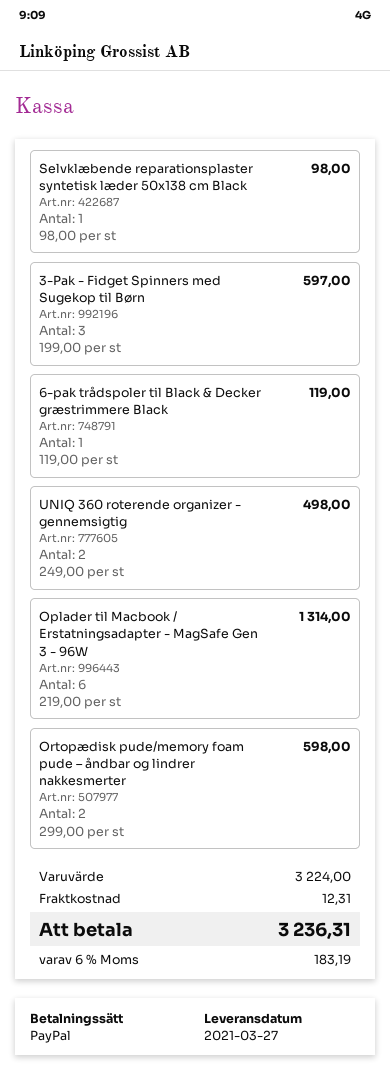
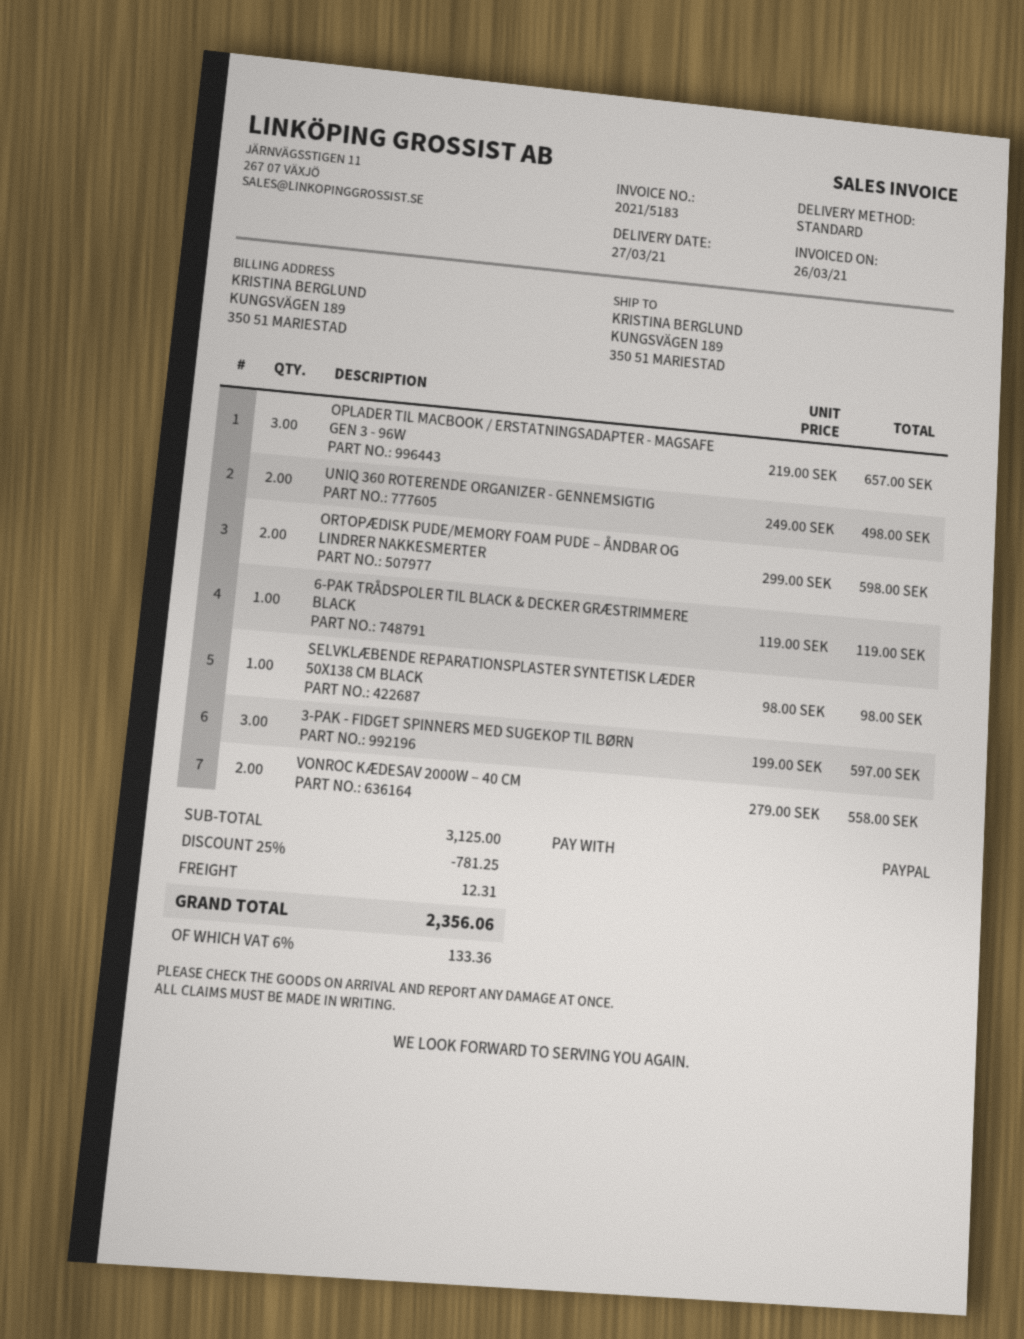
Oplader til Macbook / Erstatningsadapter - MagSafe Gen 3 - 96W: 6 x 219.00 = 1314.00 -> 3 x 219.00 = 657.00
VONROC KÆDESAV 2000W – 40 CM: none -> 2 x 279.00 = 558.00
subtotal: 3224.00 -> 3125.00
discount: none -> 25% = 781.25
tax: 6% = 183.19 -> 6% = 133.36
total: 3236.31 -> 2356.06

